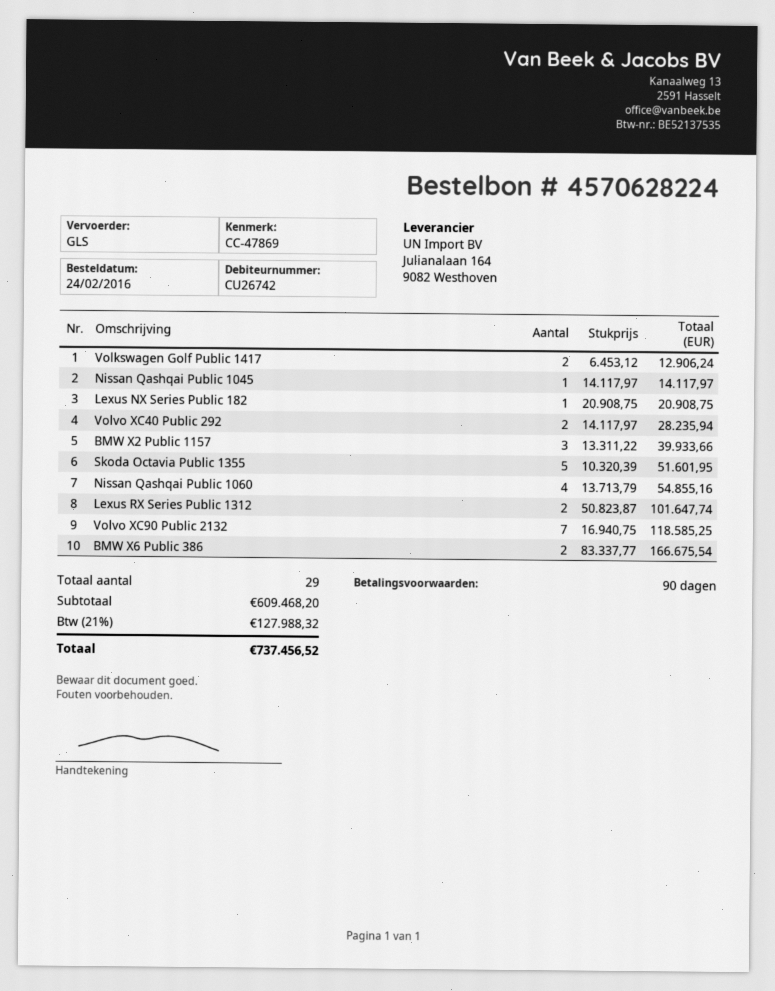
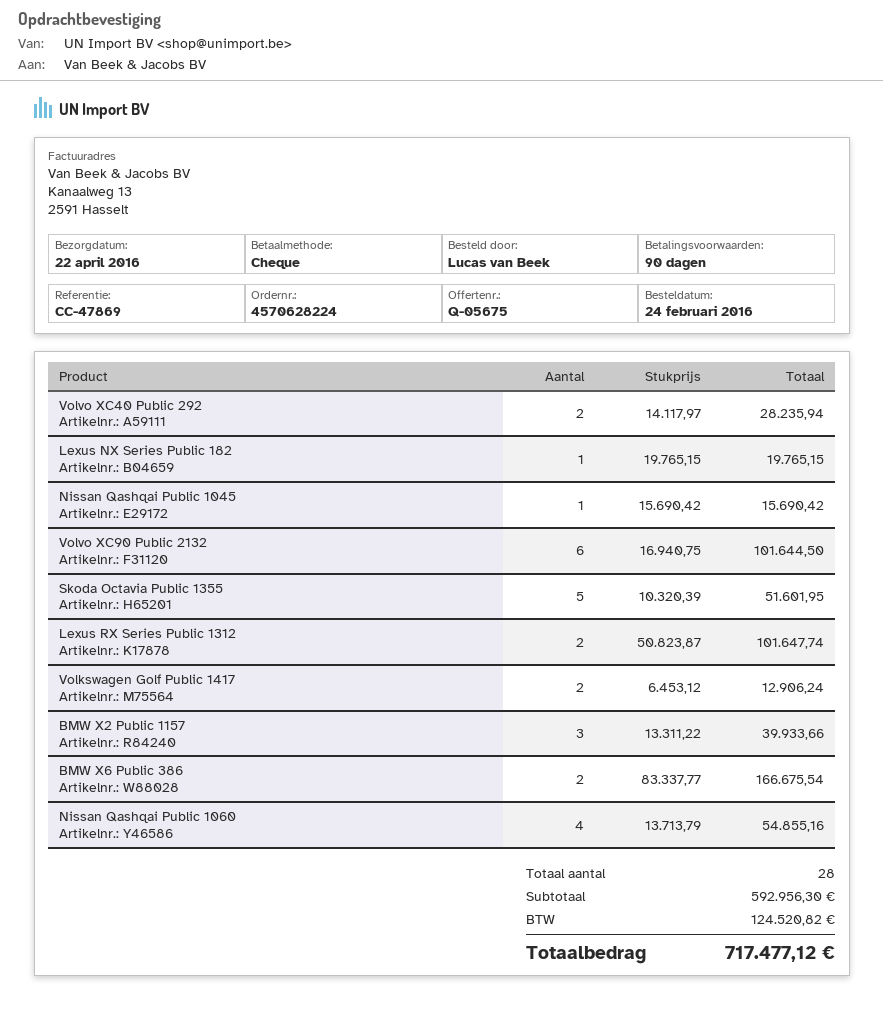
Nissan Qashqai Public 1045: 1 x 14117.97 = 14117.97 -> 1 x 15690.42 = 15690.42
Lexus NX Series Public 182: 1 x 20908.75 = 20908.75 -> 1 x 19765.15 = 19765.15
Volvo XC90 Public 2132: 7 x 16940.75 = 118585.25 -> 6 x 16940.75 = 101644.50
total quantity: 29 -> 28
subtotal: 609468.20 -> 592956.30
tax: 127988.32 -> 124520.82
total: 737456.52 -> 717477.12

